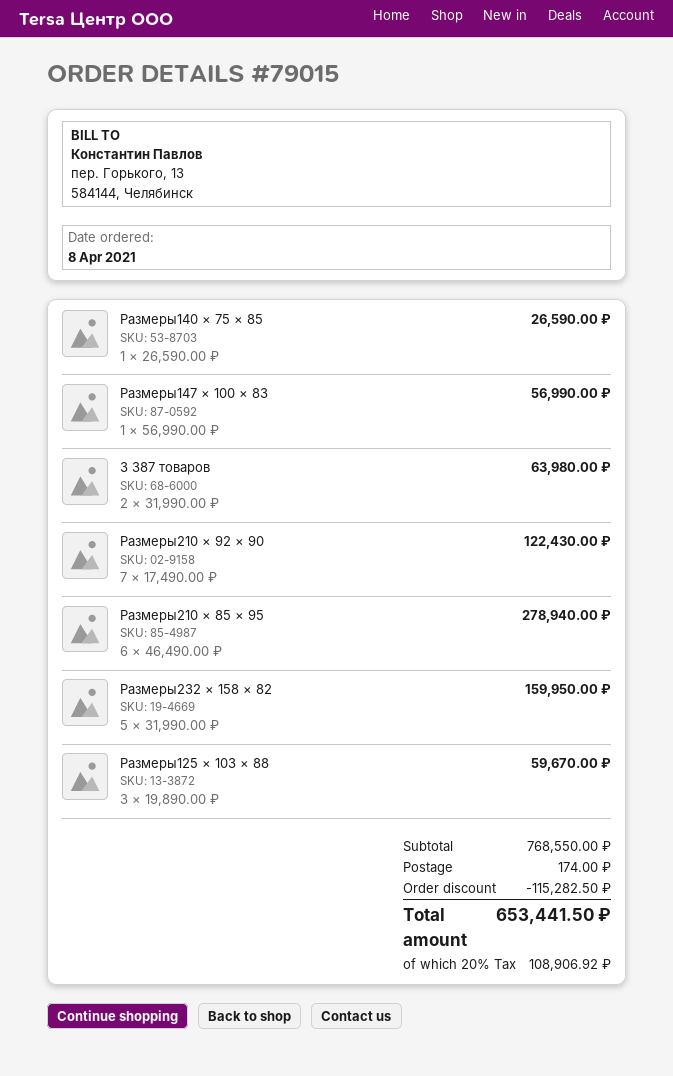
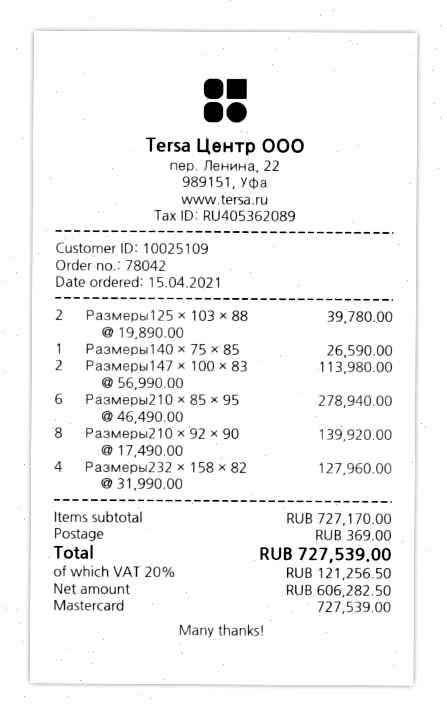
order number: 79015 -> 78042
order date: 2021-04-08 -> 2021-04-15
Размеры147 × 100 × 83: 1 x 56990.00 = 56990.00 -> 2 x 56990.00 = 113980.00
3 387 товаров: 2 x 31990.00 = 63980.00 -> none
Размеры210 × 92 × 90: 7 x 17490.00 = 122430.00 -> 8 x 17490.00 = 139920.00
Размеры232 × 158 × 82: 5 x 31990.00 = 159950.00 -> 4 x 31990.00 = 127960.00
Размеры125 × 103 × 88: 3 x 19890.00 = 59670.00 -> 2 x 19890.00 = 39780.00
subtotal: 768550.00 -> 727170.00
discount: 115282.50 -> none
shipping: 174.00 -> 369.00
tax: 20% = 108906.92 -> 20% = 121256.50
total: 653441.50 -> 727539.00

